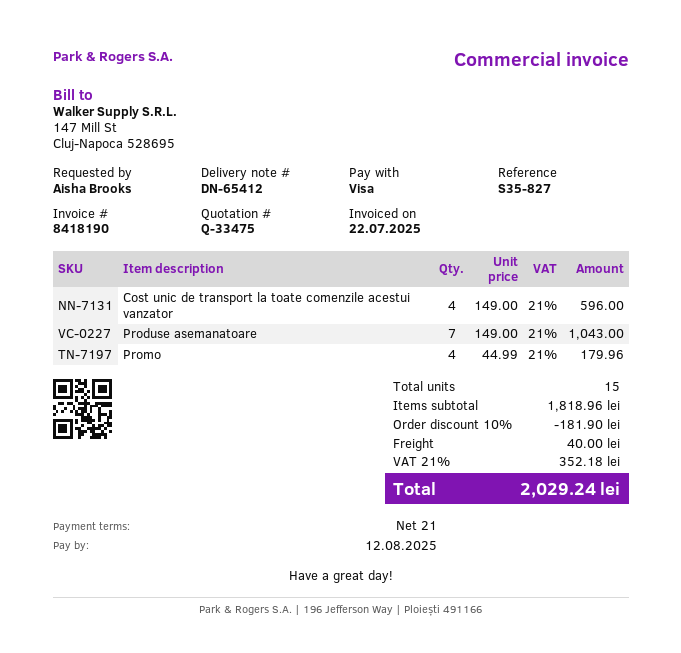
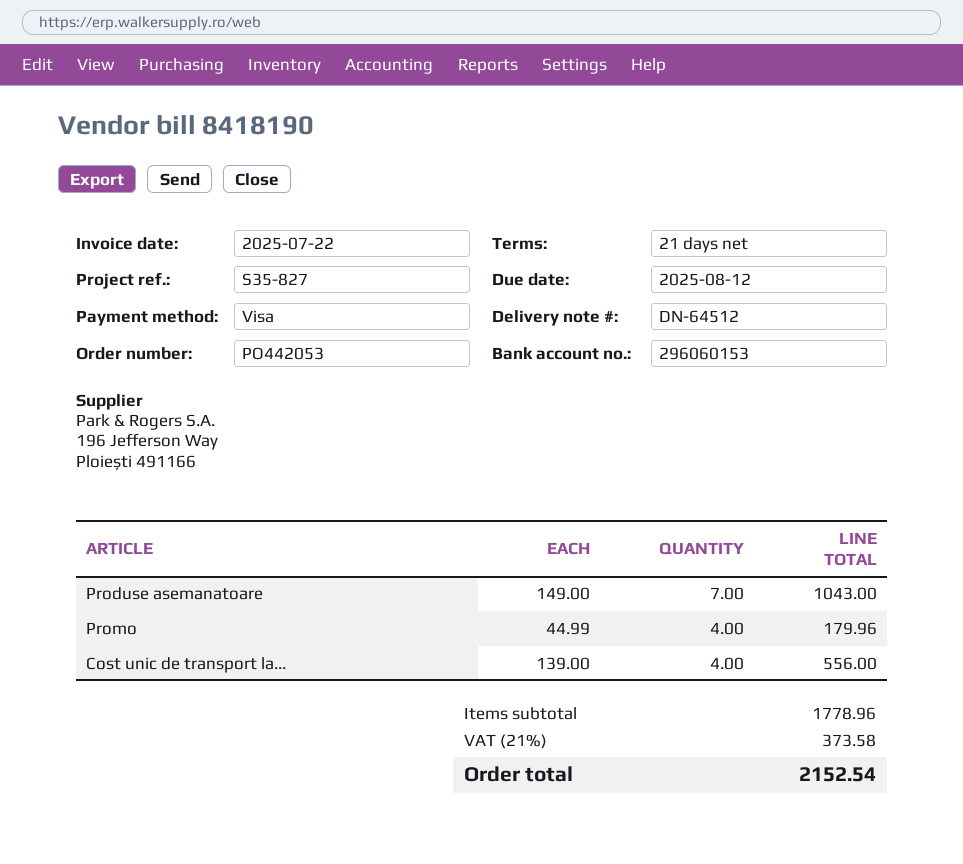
delivery note number: DN-65412 -> DN-64512
Cost unic de transport la toate comenzile acestui vanzator: 4 x 149.00 = 596.00 -> 4 x 139.00 = 556.00
subtotal: 1818.96 -> 1778.96
discount: 10% = 181.90 -> none
shipping: 40.00 -> none
tax: 21% = 352.18 -> 21% = 373.58
total: 2029.24 -> 2152.54

